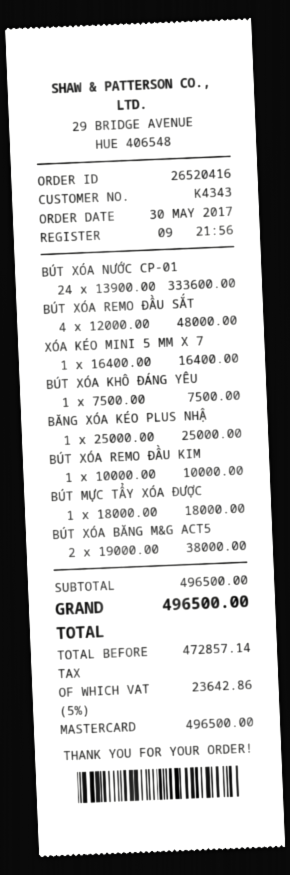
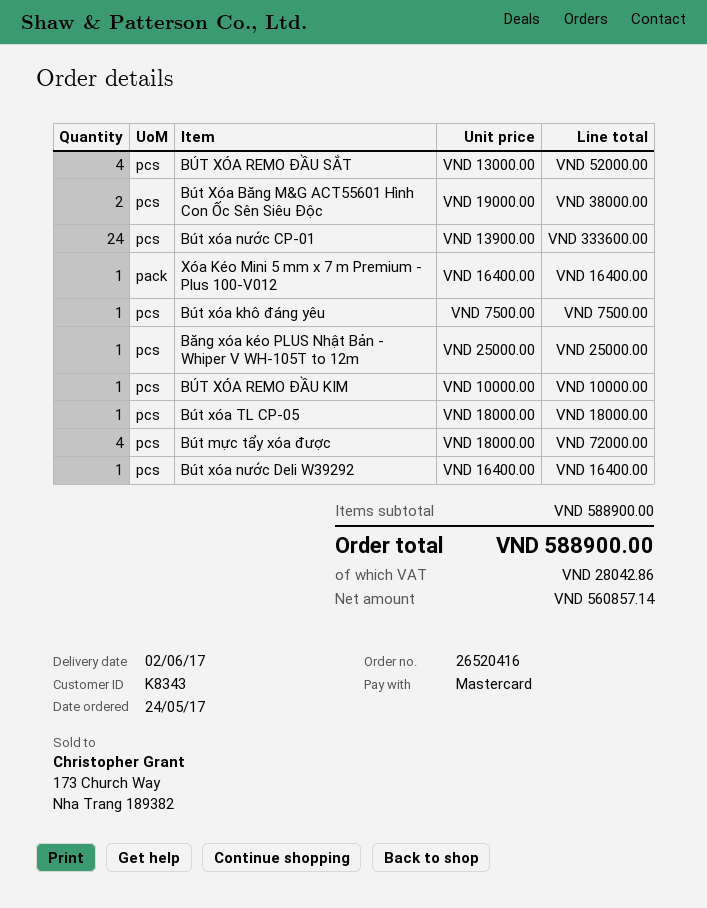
order date: 2017-05-30 -> 2017-05-24
customer number: K4343 -> K8343
BÚT XÓA REMO ĐẦU SẮT: 4 x 12000.00 = 48000.00 -> 4 x 13000.00 = 52000.00
BÚT MỰC TẨY XÓA ĐƯỢC: 1 x 18000.00 = 18000.00 -> 4 x 18000.00 = 72000.00
Bút xóa TL CP-05: none -> 1 x 18000.00 = 18000.00
Bút xóa nước Deli W39292: none -> 1 x 16400.00 = 16400.00
subtotal: 496500.00 -> 588900.00
net: 472857.14 -> 560857.14
tax: 23642.86 -> 28042.86
total: 496500.00 -> 588900.00

